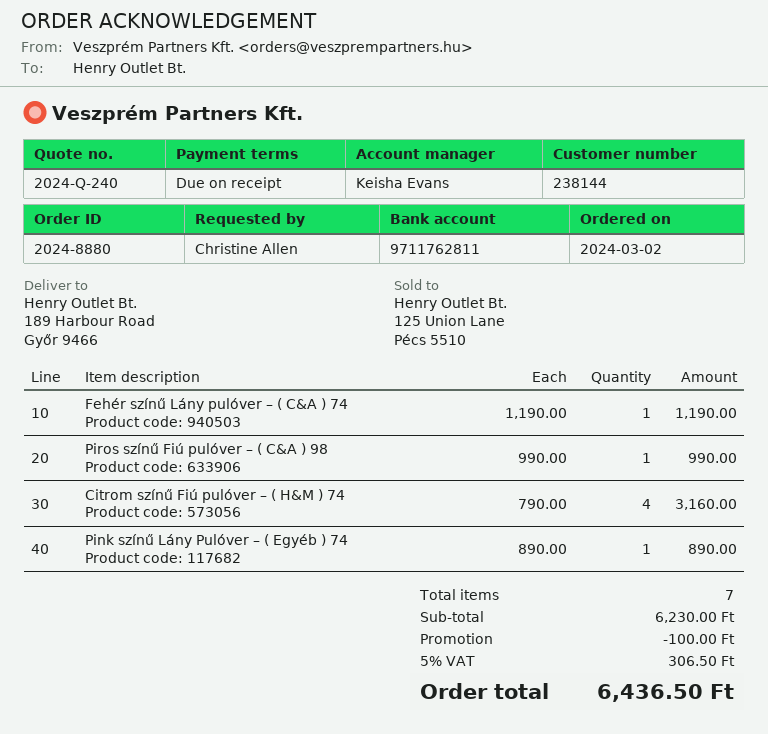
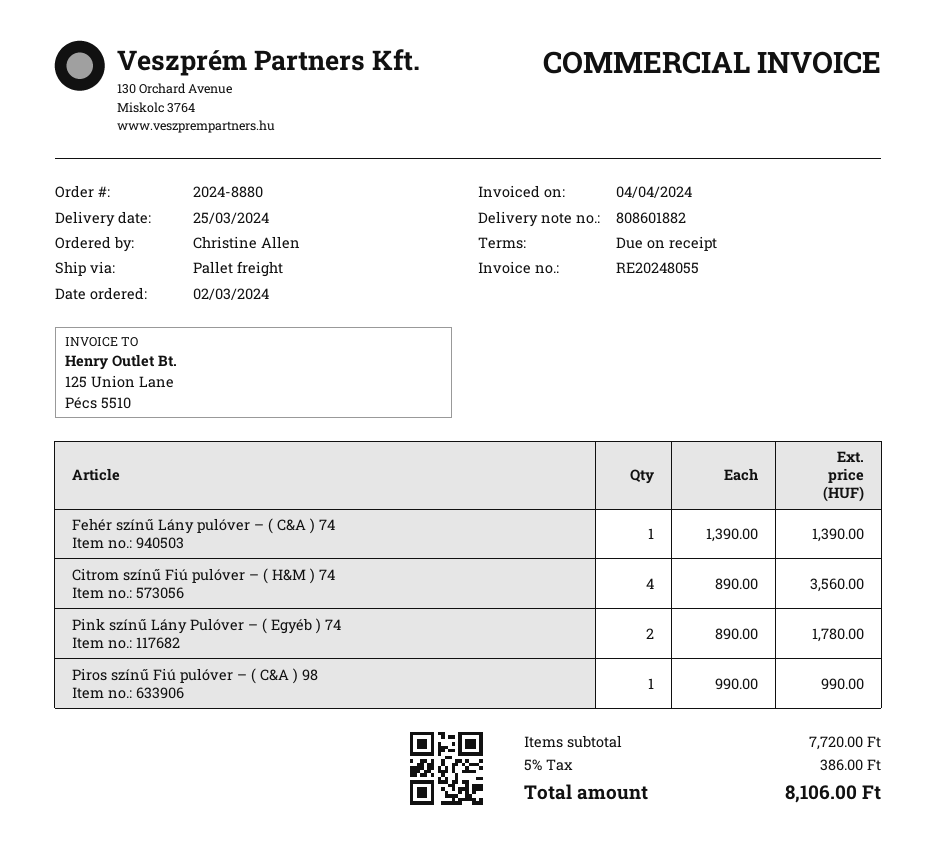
Fehér színű Lány pulóver – ( C&A ) 74: 1 x 1190.00 = 1190.00 -> 1 x 1390.00 = 1390.00
Citrom színű Fiú pulóver – ( H&M ) 74: 4 x 790.00 = 3160.00 -> 4 x 890.00 = 3560.00
Pink színű Lány Pulóver – ( Egyéb ) 74: 1 x 890.00 = 890.00 -> 2 x 890.00 = 1780.00
subtotal: 6230.00 -> 7720.00
discount: 100.00 -> none
tax: 5% = 306.50 -> 5% = 386.00
total: 6436.50 -> 8106.00

